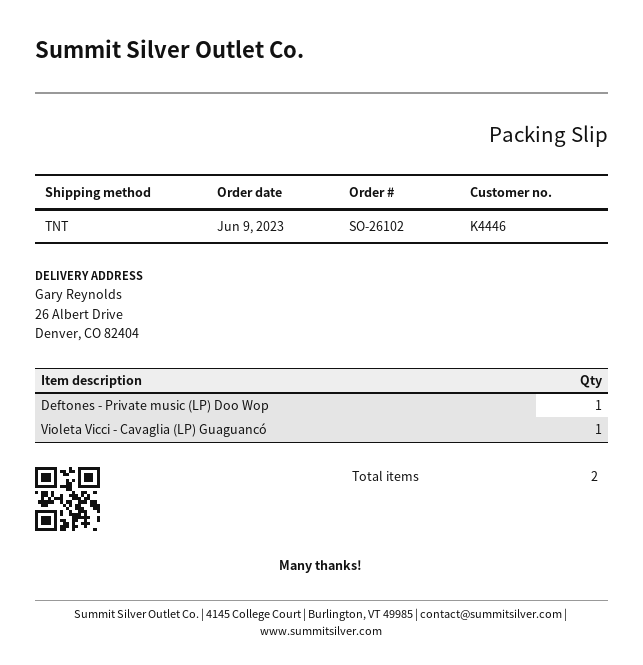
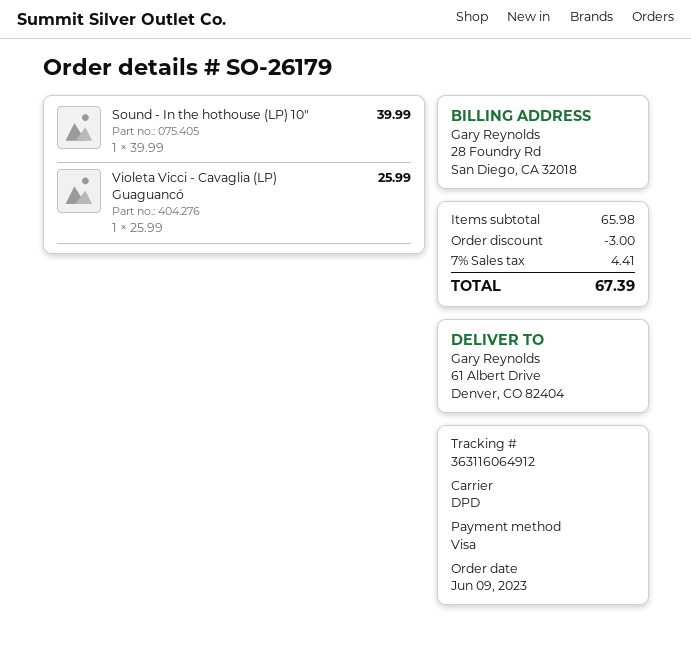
order number: SO-26102 -> SO-26179
shipping method: TNT -> DPD
ship to: 26 Albert Drive, Denver, CO 82404 -> 61 Albert Drive, Denver, CO 82404
Deftones - Private music (LP) Doo Wop: 1 -> none
Sound - In the hothouse (LP) 10": none -> 1

